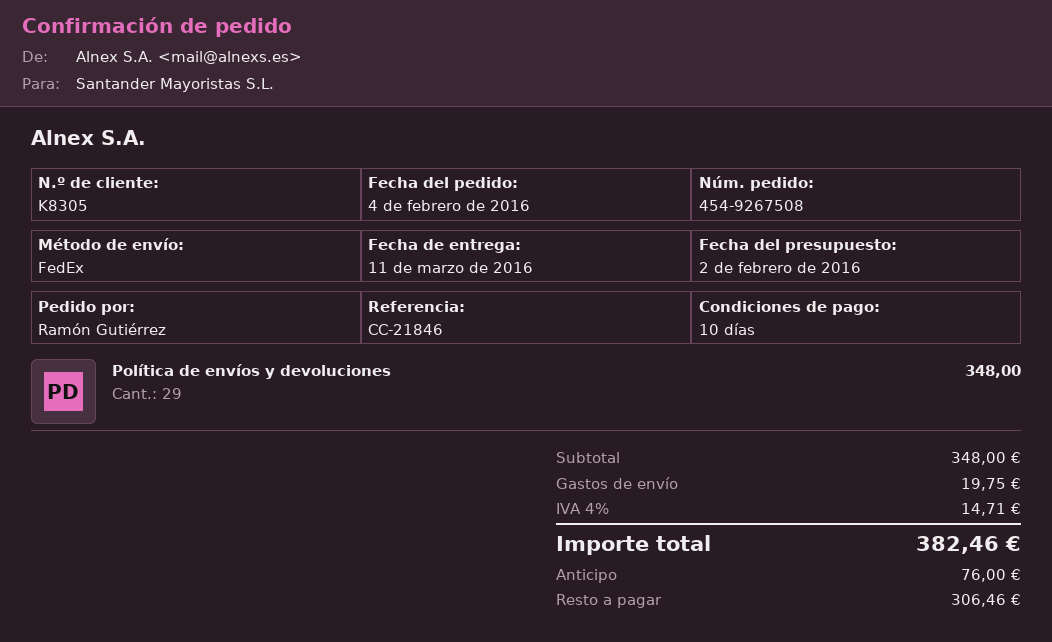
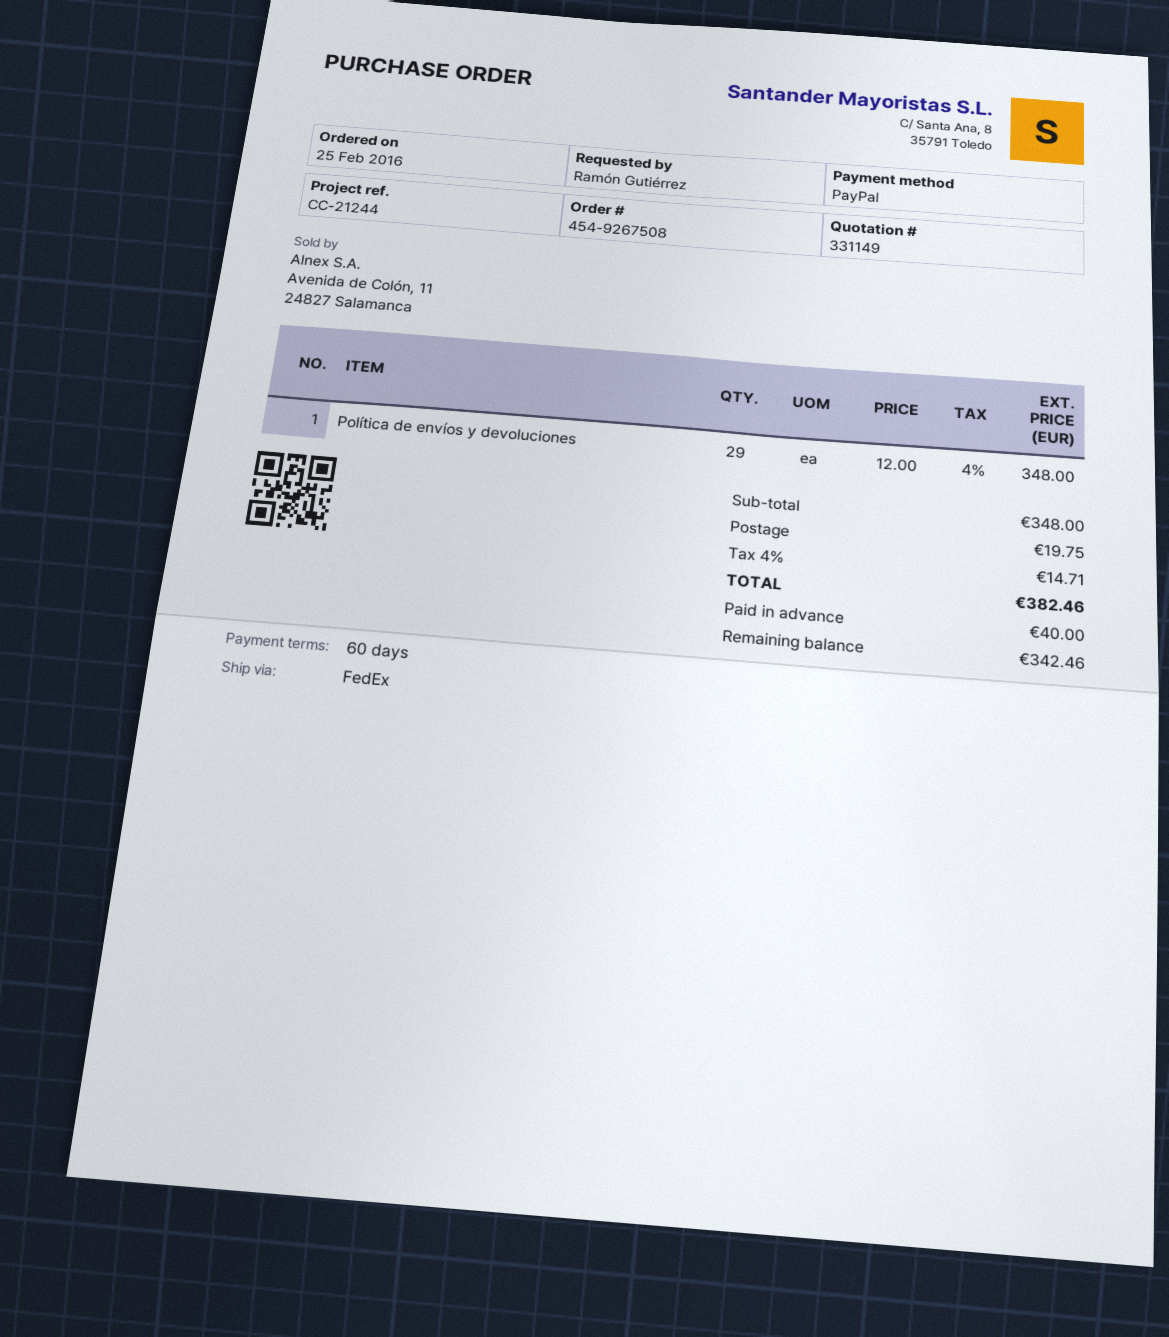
order date: 2016-02-04 -> 2016-02-25
payment terms: 10 days -> 60 days
reference: CC-21846 -> CC-21244
deposit: 76.00 -> 40.00
balance: 306.46 -> 342.46

